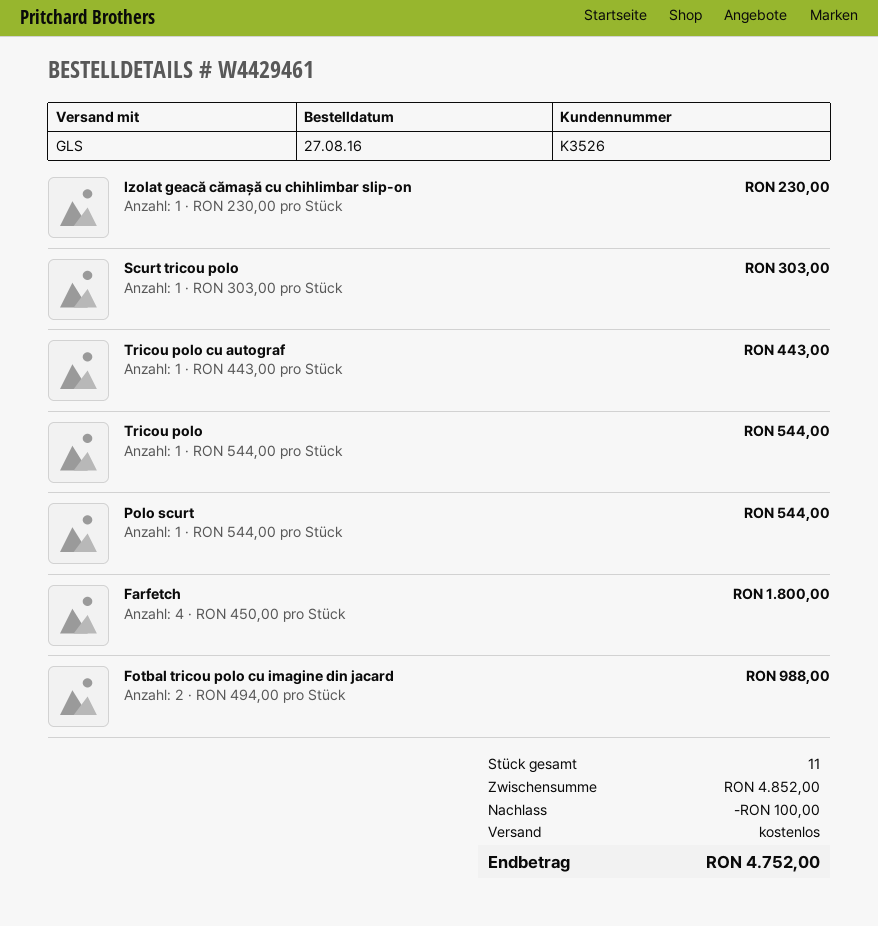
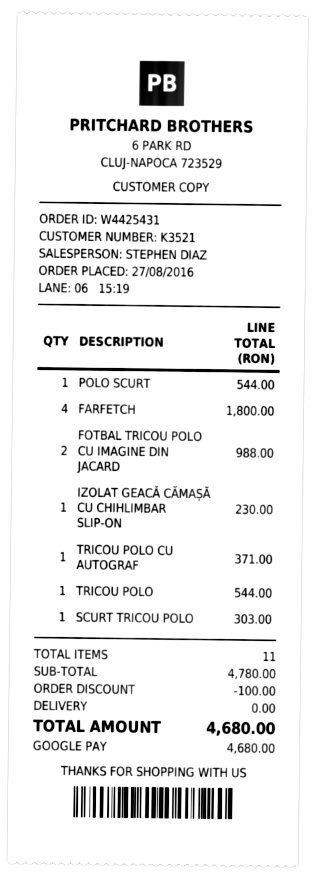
order number: W4429461 -> W4425431
customer number: K3526 -> K3521
Tricou polo cu autograf: 1 for 443.00 -> 1 for 371.00
subtotal: 4852.00 -> 4780.00
total: 4752.00 -> 4680.00

